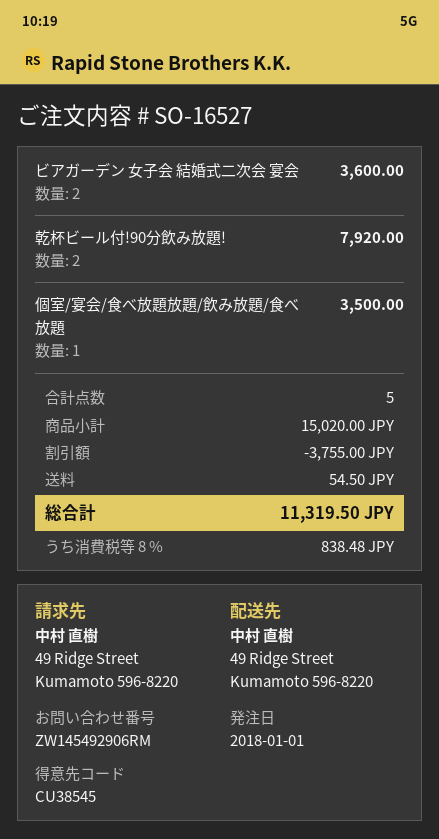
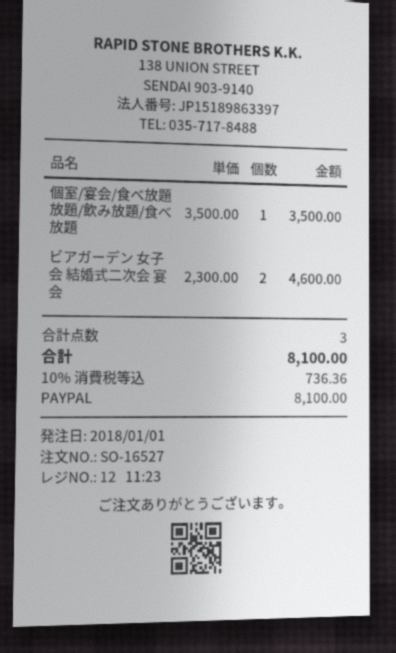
ビアガーデン 女子会 結婚式二次会 宴会: 2 for 3600.00 -> 2 for 4600.00
乾杯ビール付!90分飲み放題!: 2 for 7920.00 -> none
total quantity: 5 -> 3
discount: 3755.00 -> none
shipping: 54.50 -> none
tax: 8% = 838.48 -> 10% = 736.36
total: 11319.50 -> 8100.00

